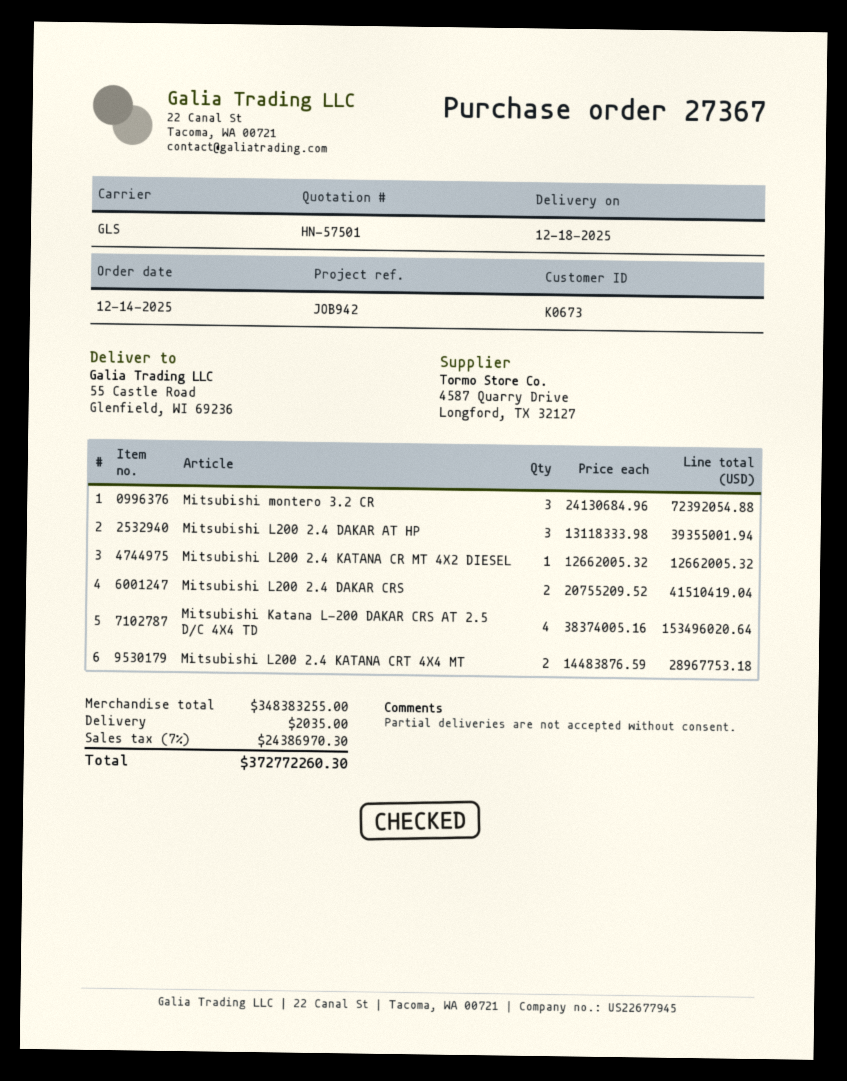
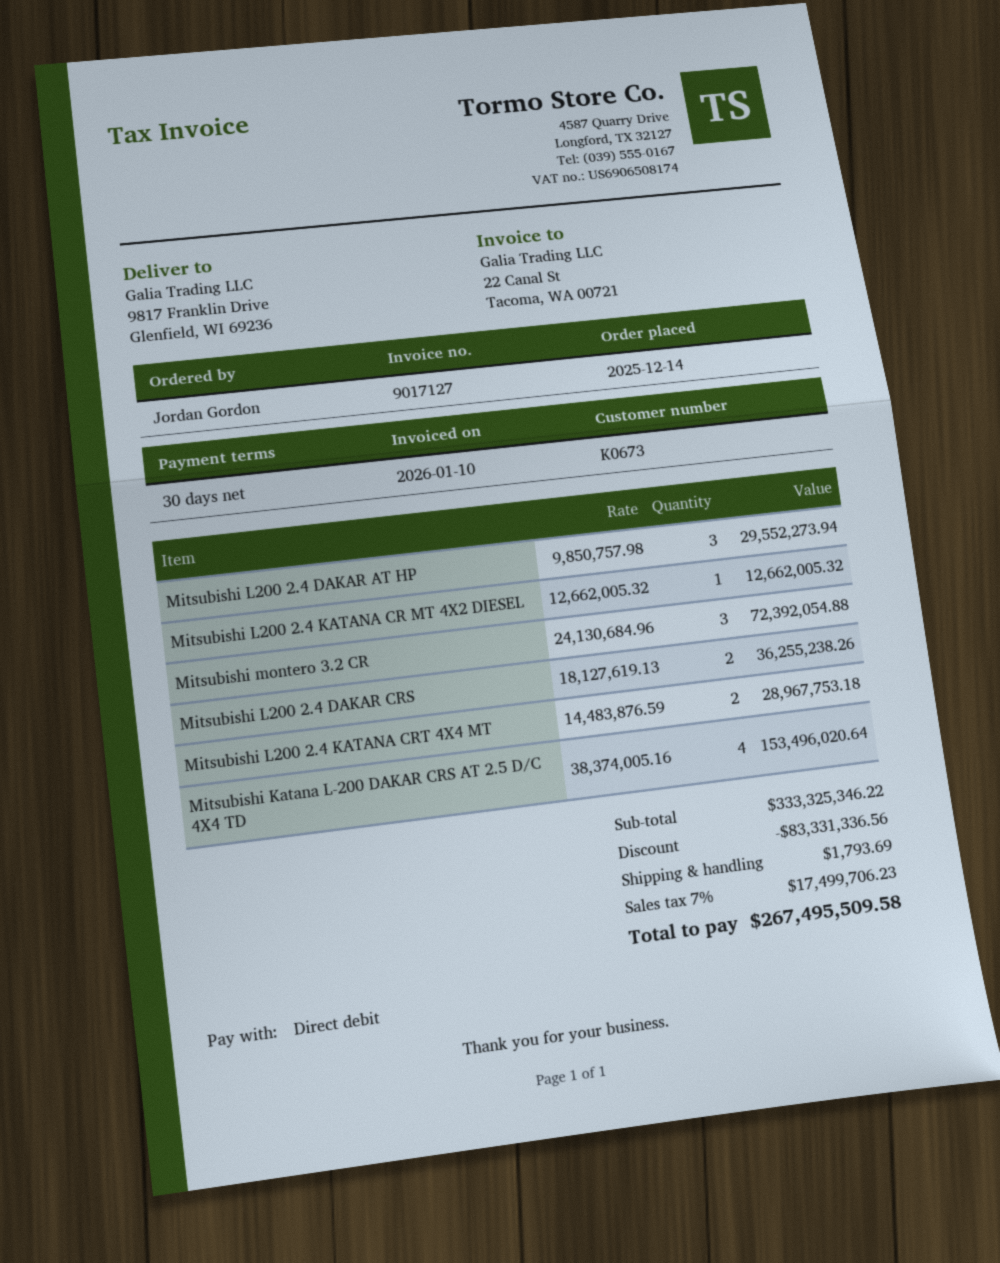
ship to: 55 Castle Road, Glenfield, WI 69236 -> 9817 Franklin Drive, Glenfield, WI 69236
Mitsubishi L200 2.4 DAKAR AT HP: 3 x 13118333.98 = 39355001.94 -> 3 x 9850757.98 = 29552273.94
Mitsubishi L200 2.4 DAKAR CRS: 2 x 20755209.52 = 41510419.04 -> 2 x 18127619.13 = 36255238.26
subtotal: 348383255.00 -> 333325346.22
discount: none -> 83331336.56
shipping: 2035.00 -> 1793.69
tax: 7% = 24386970.30 -> 7% = 17499706.23
total: 372772260.30 -> 267495509.58

